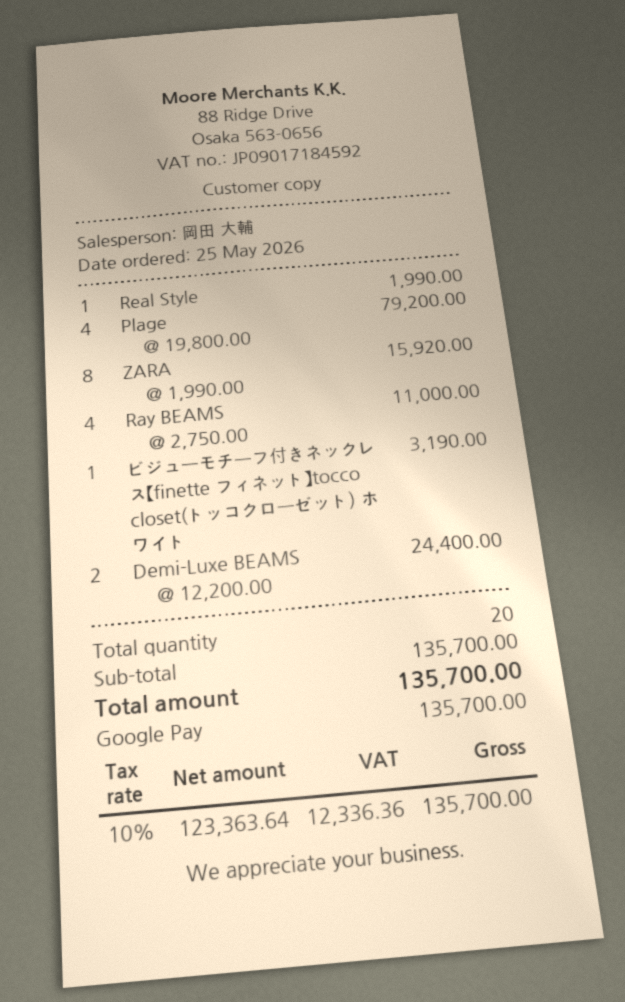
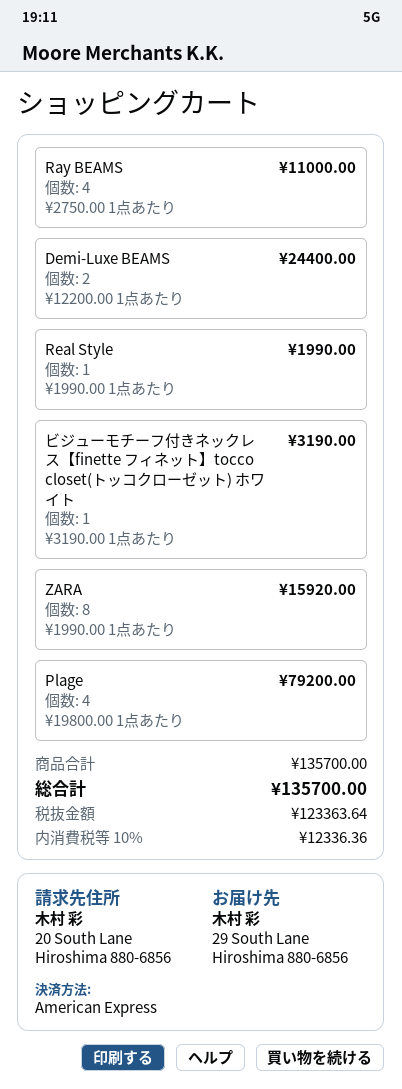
payment method: Google Pay -> American Express

